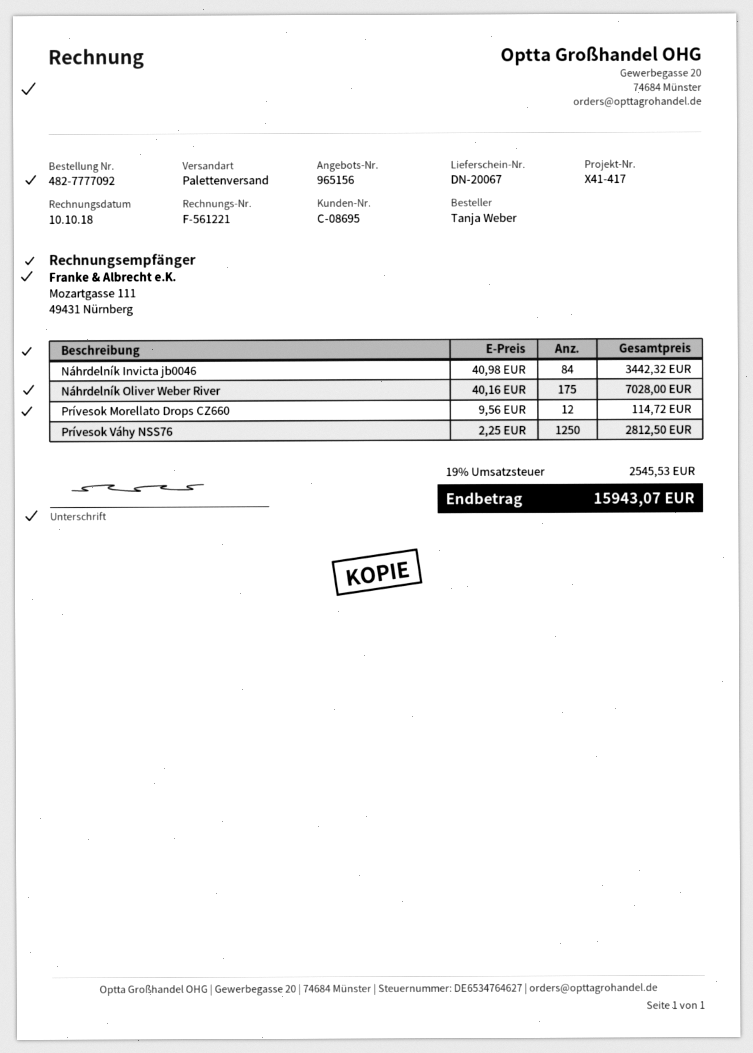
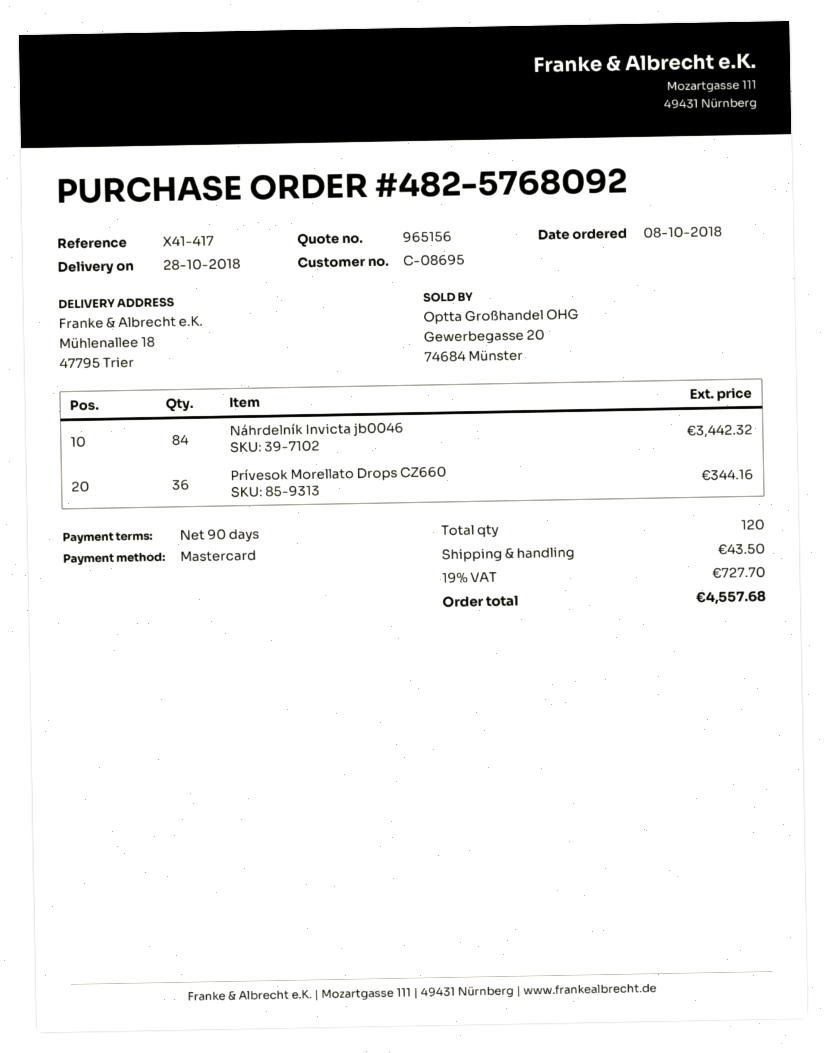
order number: 482-7777092 -> 482-5768092
Náhrdelník Oliver Weber River: 175 for 7028.00 -> none
Prívesok Morellato Drops CZ660: 12 for 114.72 -> 36 for 344.16
Prívesok Váhy NSS76: 1250 for 2812.50 -> none
shipping: none -> 43.50
tax: 19% = 2545.53 -> 19% = 727.70
total: 15943.07 -> 4557.68

